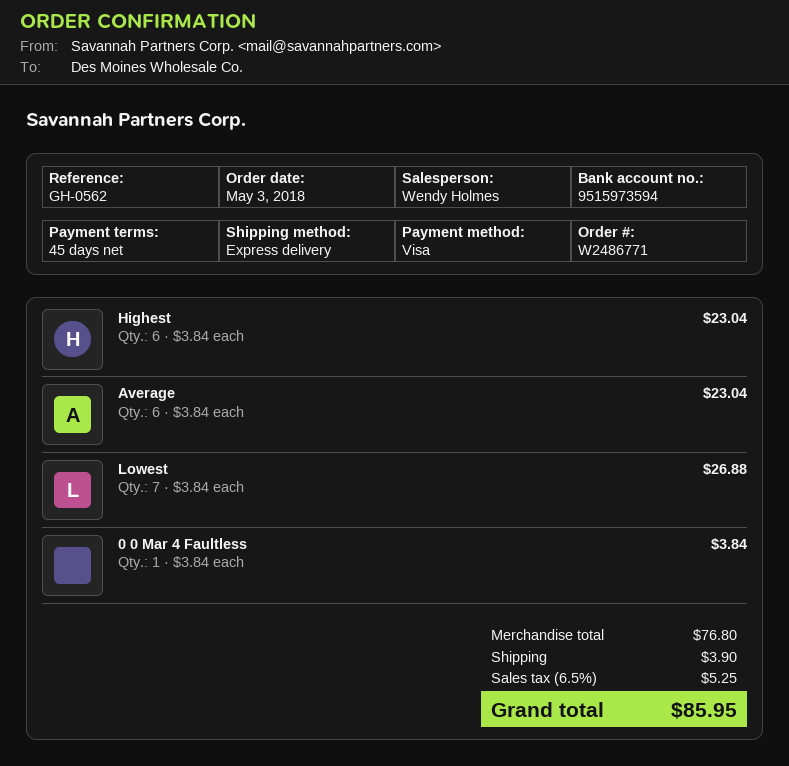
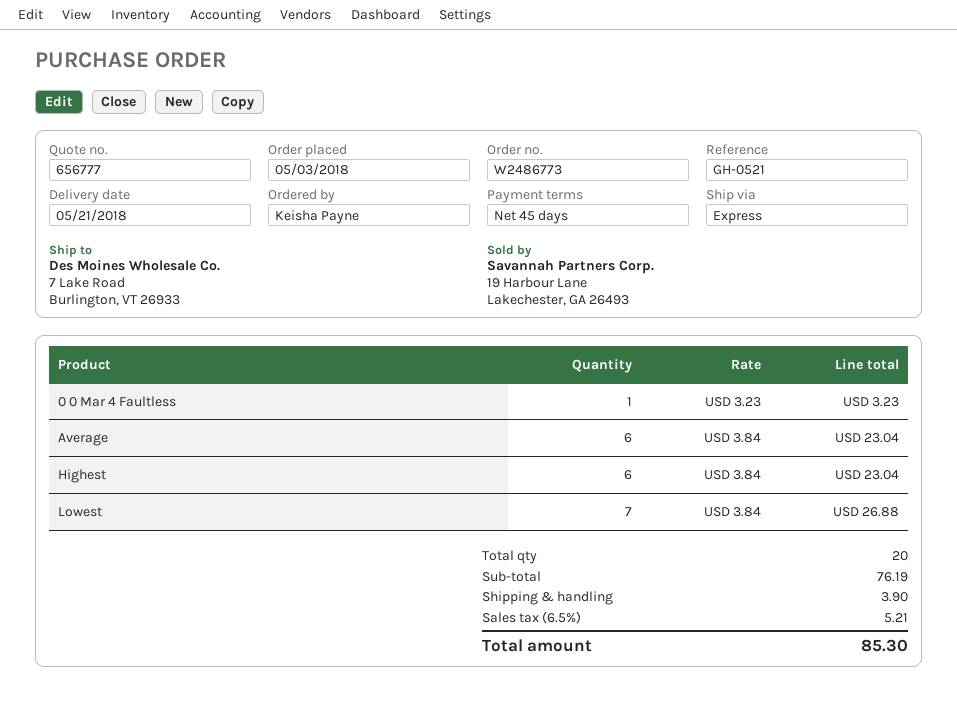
order number: W2486771 -> W2486773
reference: GH-0562 -> GH-0521
0 0 Mar 4 Faultless: 1 x 3.84 = 3.84 -> 1 x 3.23 = 3.23
subtotal: 76.80 -> 76.19
tax: 6.5% = 5.25 -> 6.5% = 5.21
total: 85.95 -> 85.30

